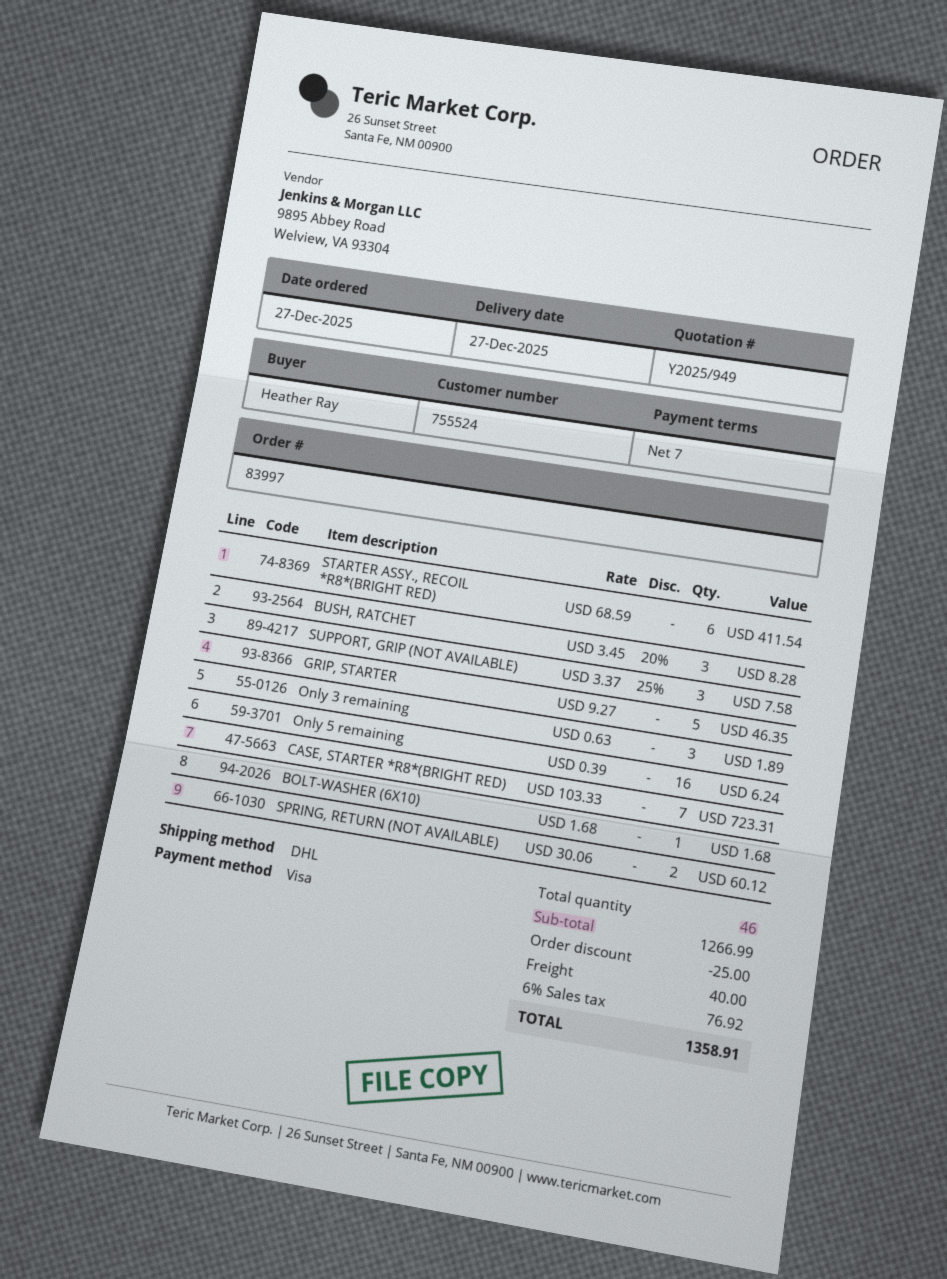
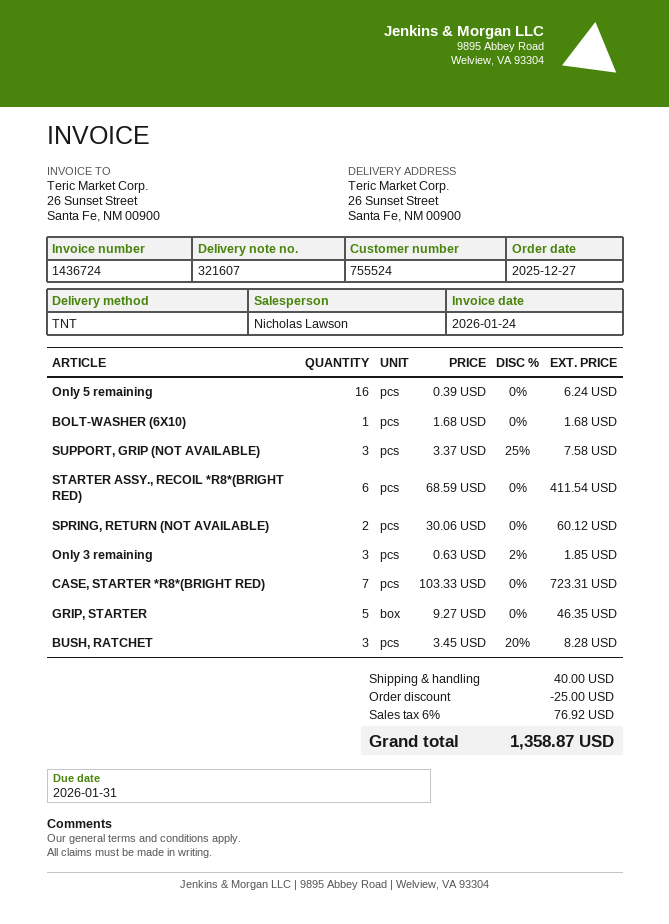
shipping method: DHL -> TNT
Only 3 remaining: 3 x 0.63 = 1.89 -> 3 x 0.63 - 2% = 1.85
total: 1358.91 -> 1358.87

